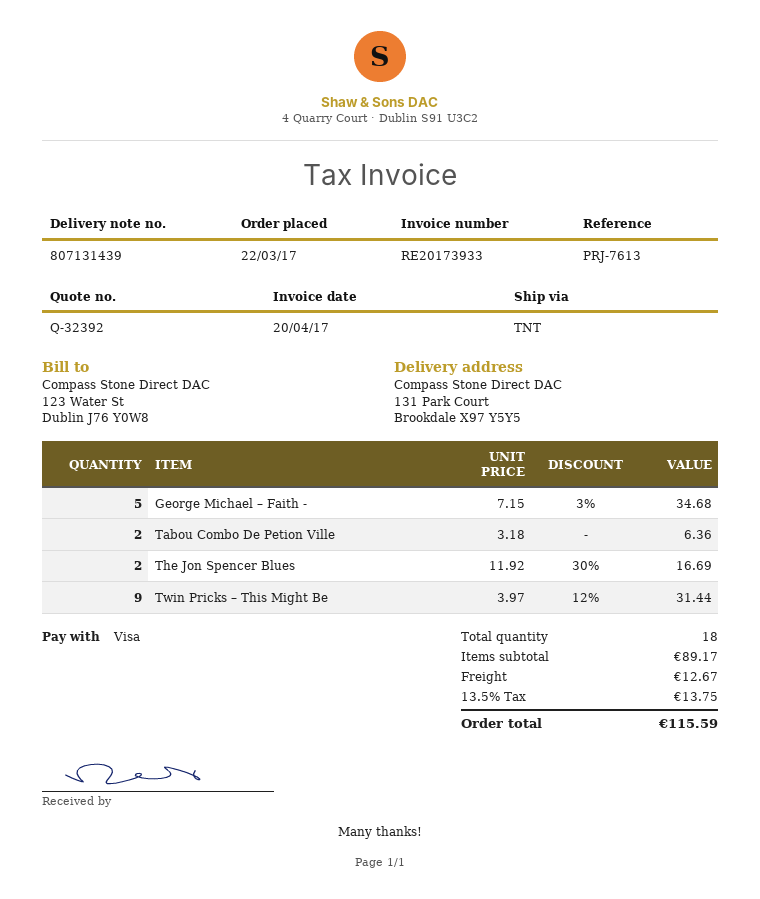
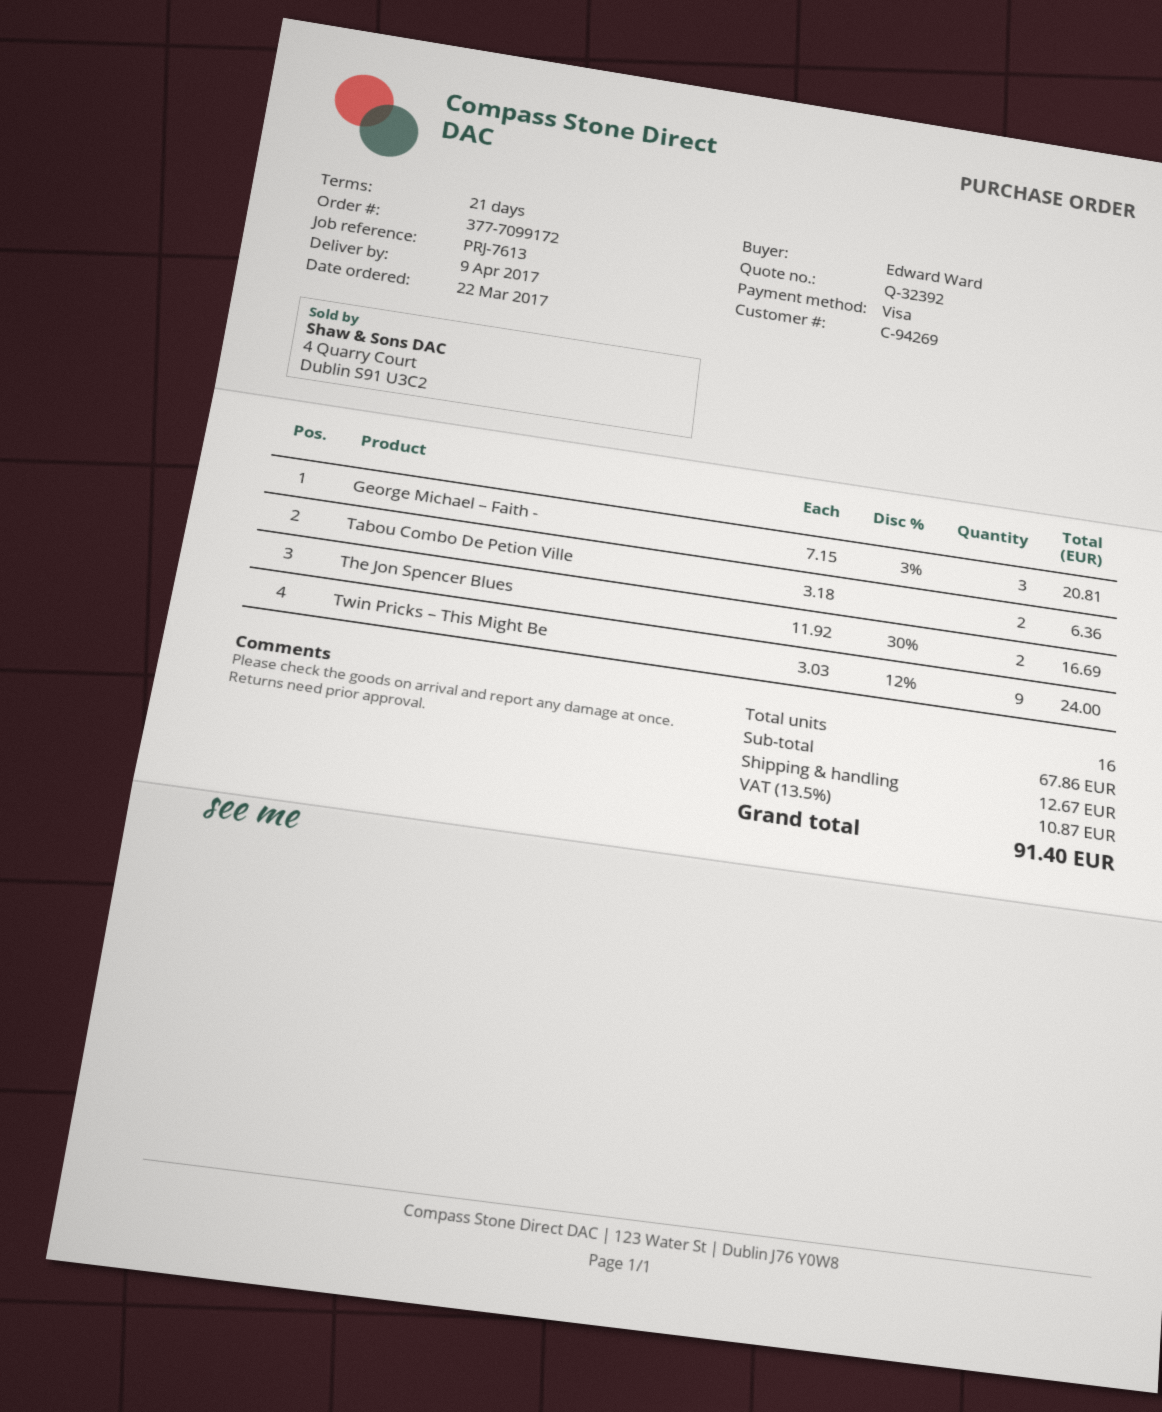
George Michael – Faith -: 5 x 7.15 - 3% = 34.68 -> 3 x 7.15 - 3% = 20.81
Twin Pricks – This Might Be: 9 x 3.97 - 12% = 31.44 -> 9 x 3.03 - 12% = 24.00
total quantity: 18 -> 16
subtotal: 89.17 -> 67.86
tax: 13.5% = 13.75 -> 13.5% = 10.87
total: 115.59 -> 91.40

